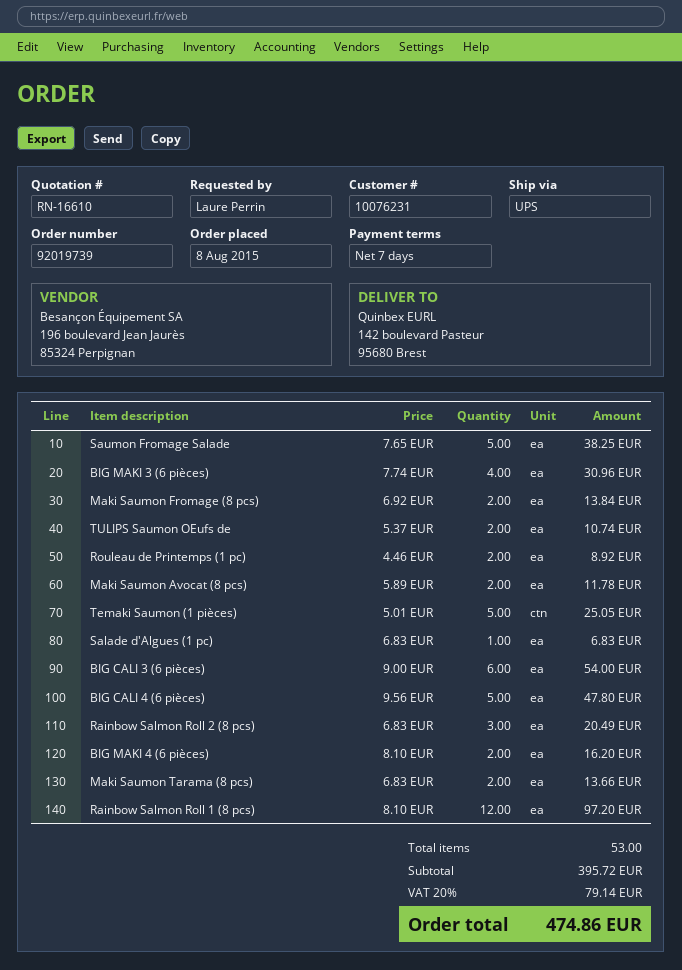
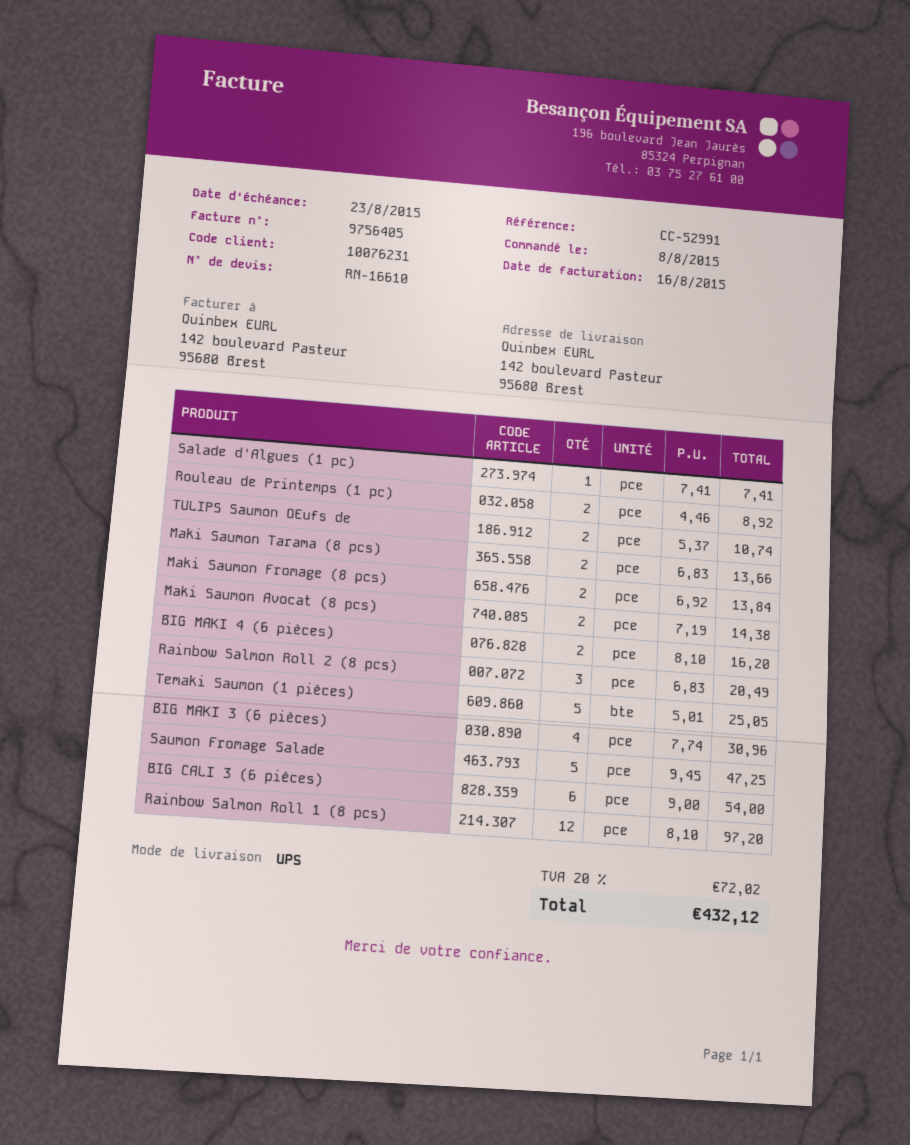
Saumon Fromage Salade: 5 x 7.65 = 38.25 -> 5 x 9.45 = 47.25
Maki Saumon Avocat (8 pcs): 2 x 5.89 = 11.78 -> 2 x 7.19 = 14.38
Salade d'Algues (1 pc): 1 x 6.83 = 6.83 -> 1 x 7.41 = 7.41
BIG CALI 4 (6 pièces): 5 x 9.56 = 47.80 -> none
tax: 20% = 79.14 -> 20% = 72.02
total: 474.86 -> 432.12

